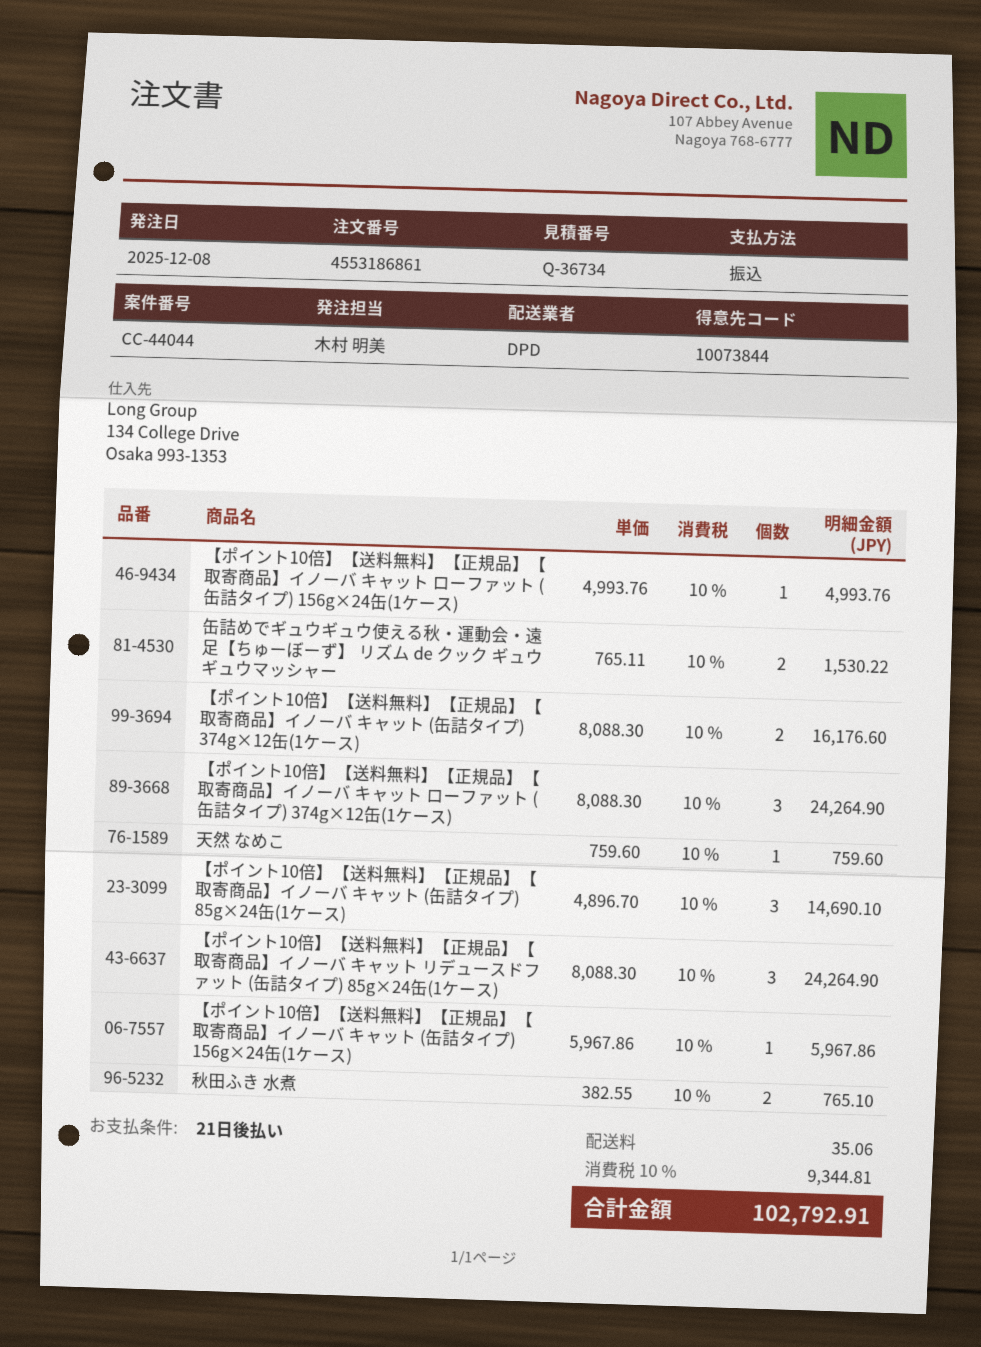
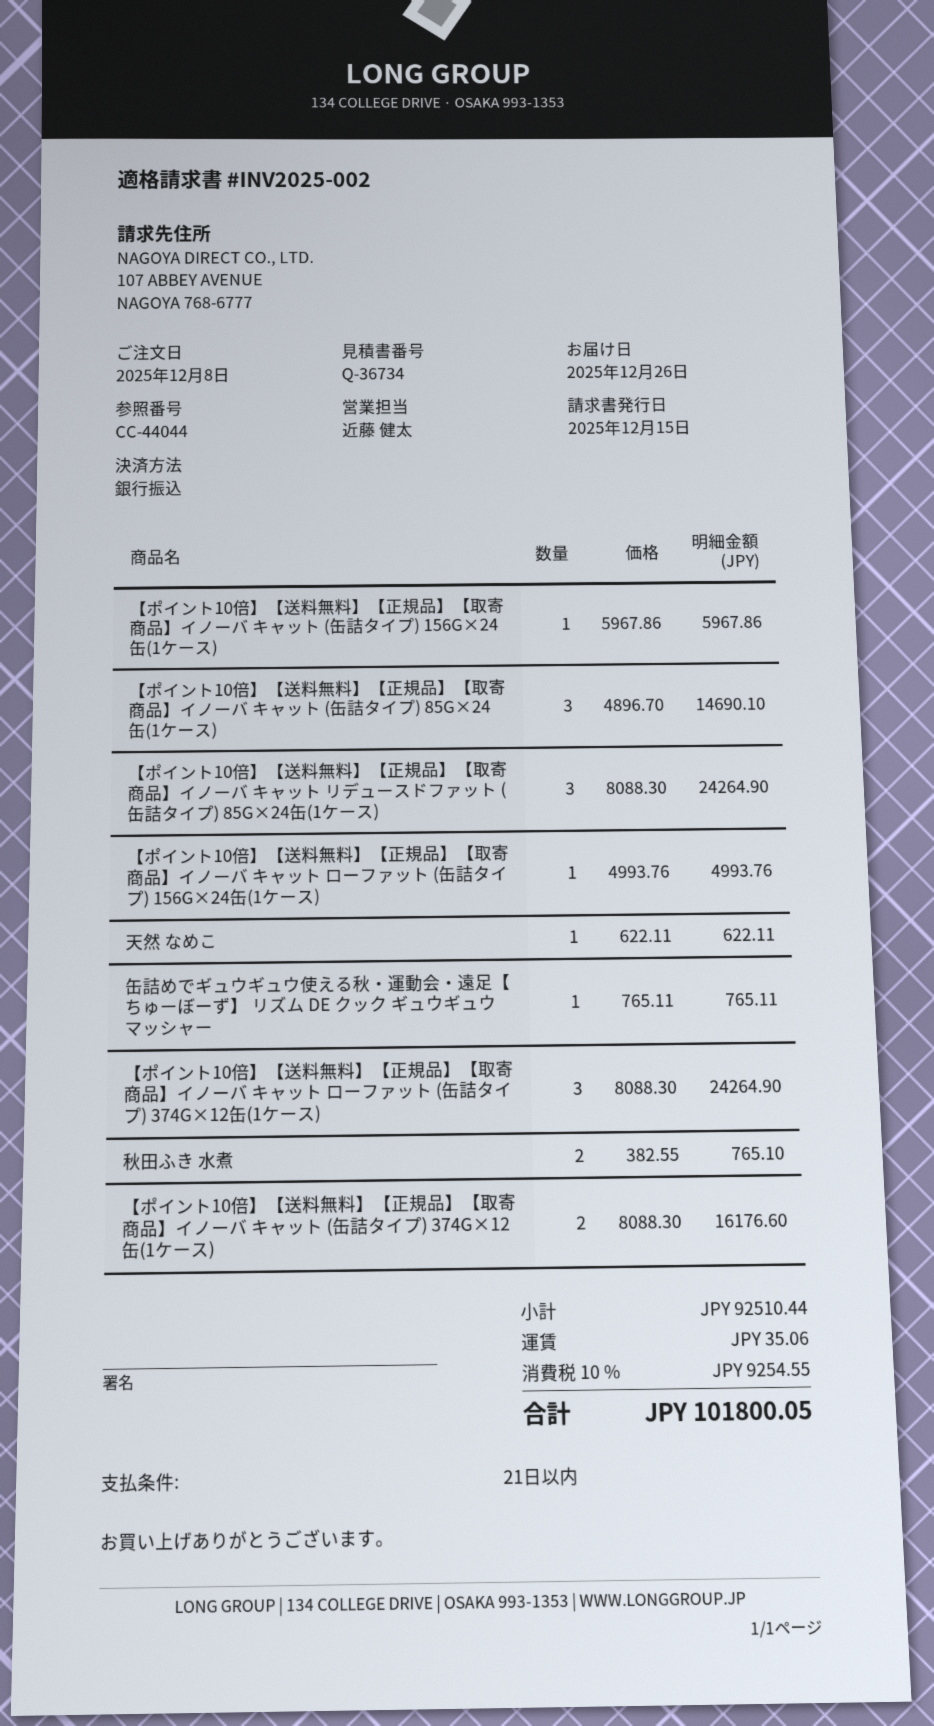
缶詰めでギュウギュウ使える秋・運動会・遠足【ちゅーぼーず】 リズム de クック ギュウギュウマッシャー: 2 x 765.11 = 1530.22 -> 1 x 765.11 = 765.11
天然 なめこ: 1 x 759.60 = 759.60 -> 1 x 622.11 = 622.11
tax: 10% = 9344.81 -> 10% = 9254.55
total: 102792.91 -> 101800.05

